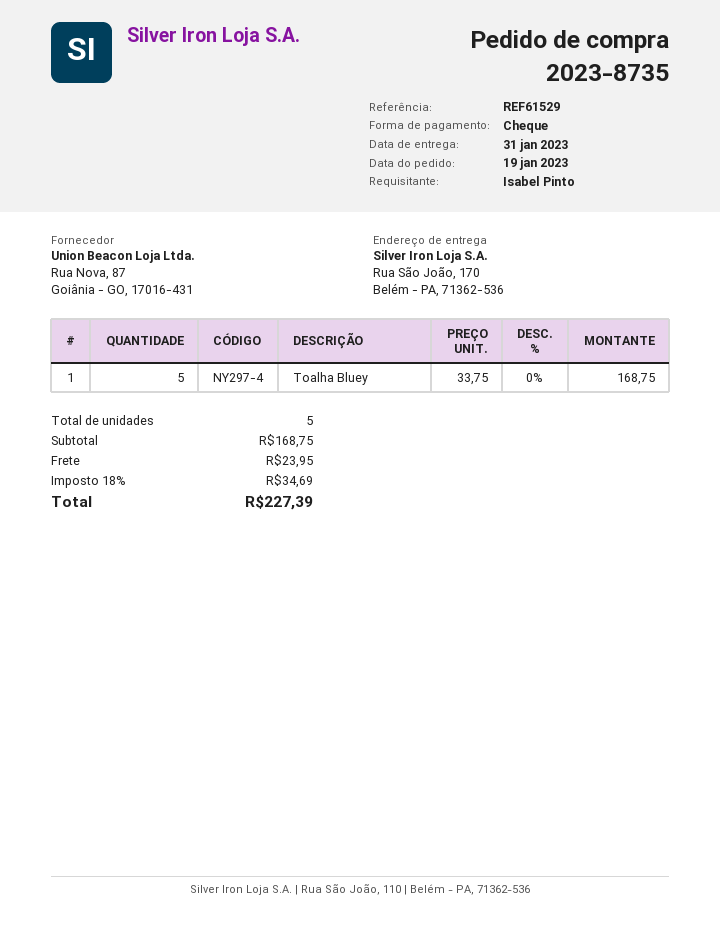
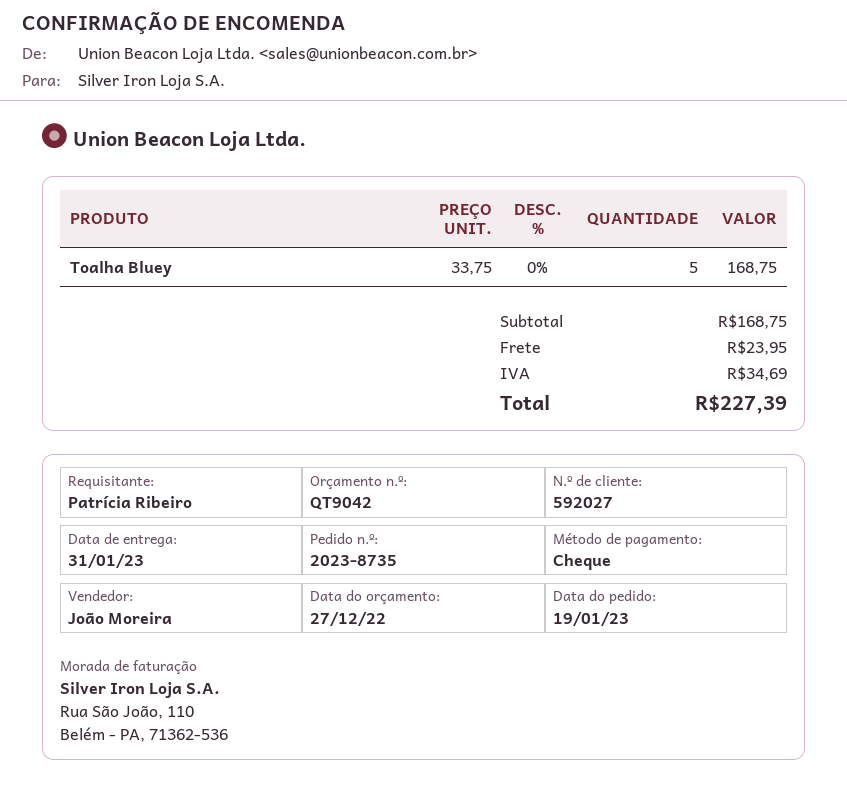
ordered by: Isabel Pinto -> Patrícia Ribeiro

